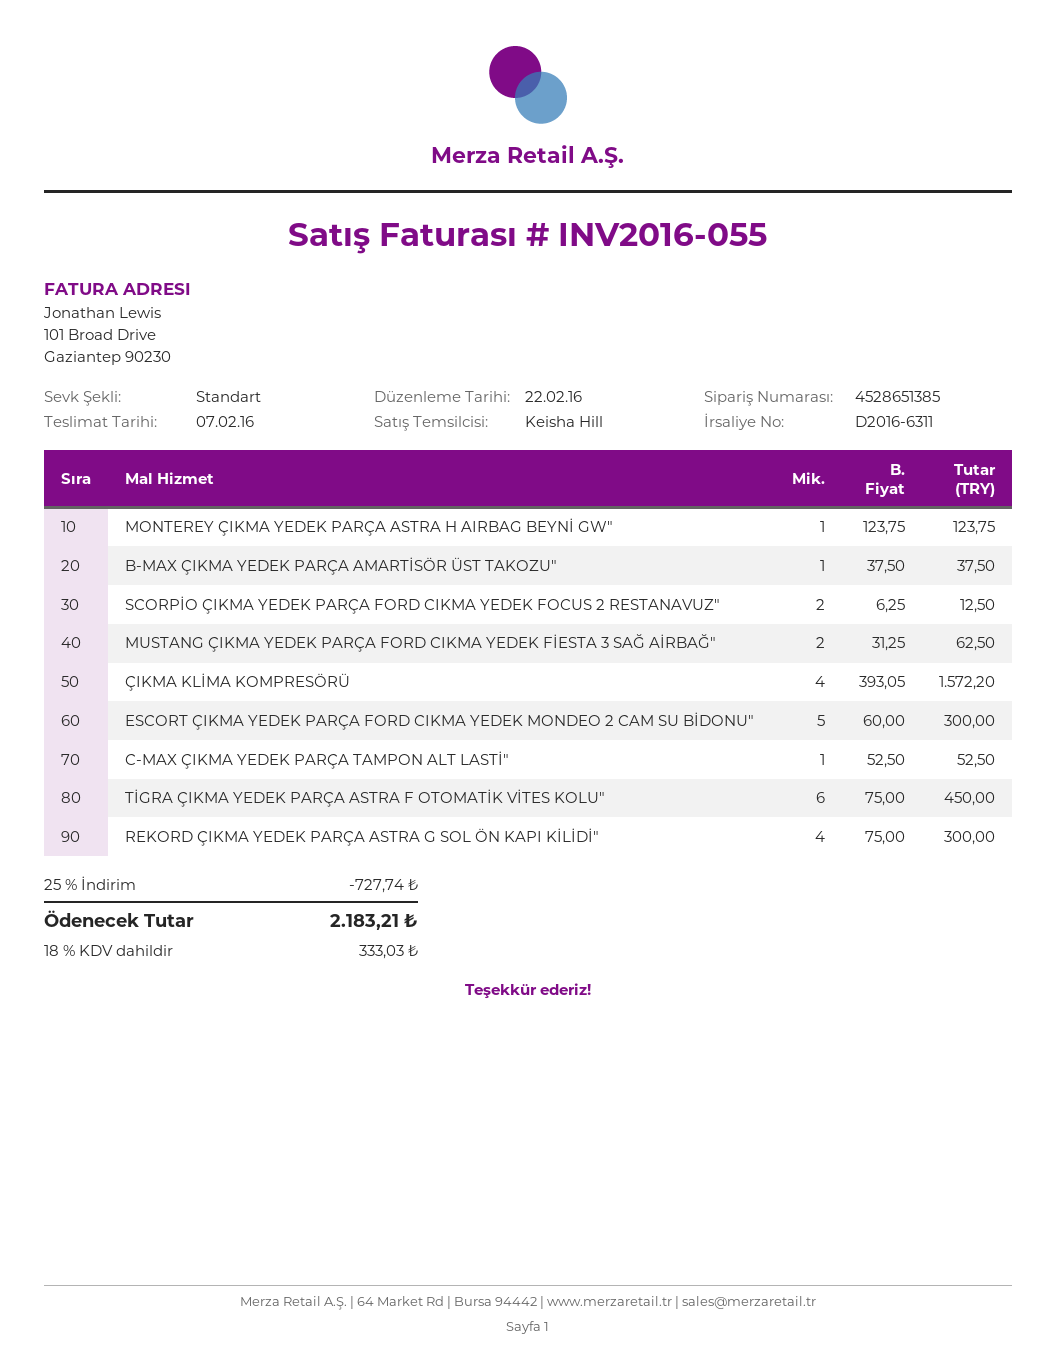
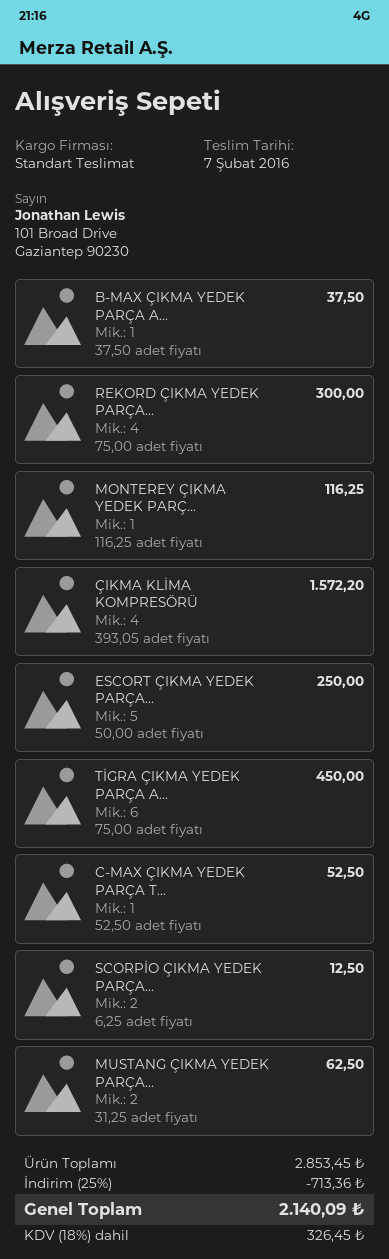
MONTEREY ÇIKMA YEDEK PARÇA ASTRA H AIRBAG BEYNİ GW": 1 x 123.75 = 123.75 -> 1 x 116.25 = 116.25
ESCORT ÇIKMA YEDEK PARÇA FORD CIKMA YEDEK MONDEO 2 CAM SU BİDONU": 5 x 60.00 = 300.00 -> 5 x 50.00 = 250.00
discount: 25% = 727.74 -> 25% = 713.36
tax: 18% = 333.03 -> 18% = 326.45
total: 2183.21 -> 2140.09

